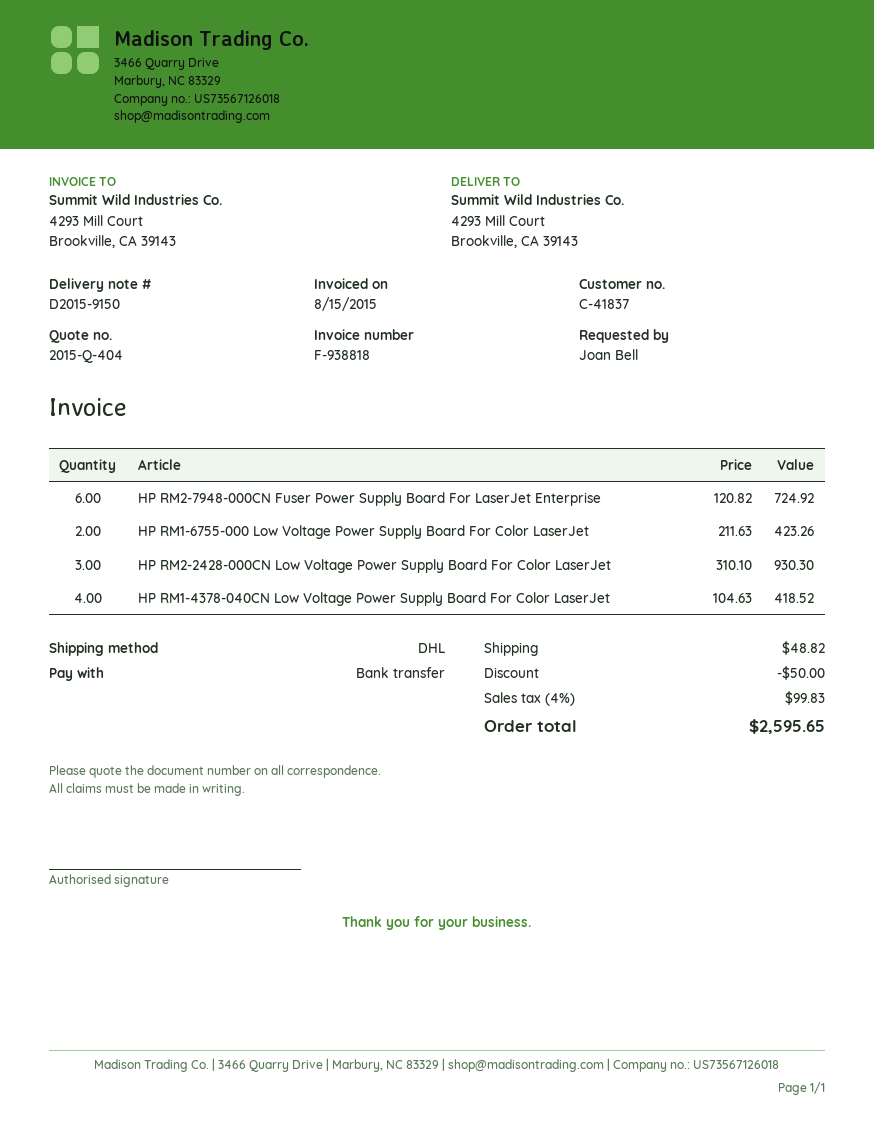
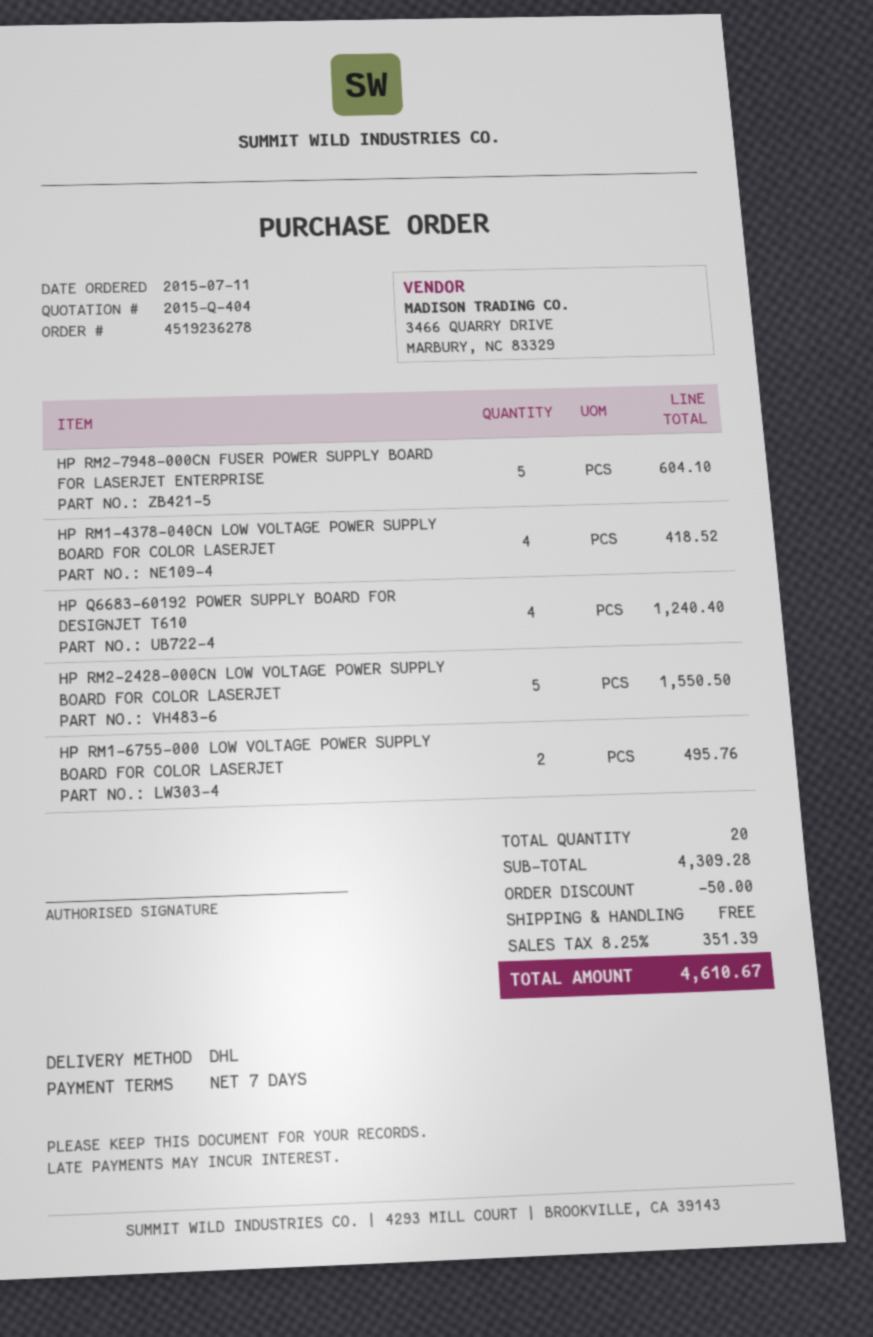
HP RM2-7948-000CN Fuser Power Supply Board For LaserJet Enterprise: 6 for 724.92 -> 5 for 604.10
HP RM1-6755-000 Low Voltage Power Supply Board For Color LaserJet: 2 for 423.26 -> 2 for 495.76
HP RM2-2428-000CN Low Voltage Power Supply Board For Color LaserJet: 3 for 930.30 -> 5 for 1550.50
HP Q6683-60192 POWER SUPPLY BOARD FOR DESIGNJET T610: none -> 4 for 1240.40
shipping: 48.82 -> 0.00
tax: 4% = 99.83 -> 8.25% = 351.39
total: 2595.65 -> 4610.67

